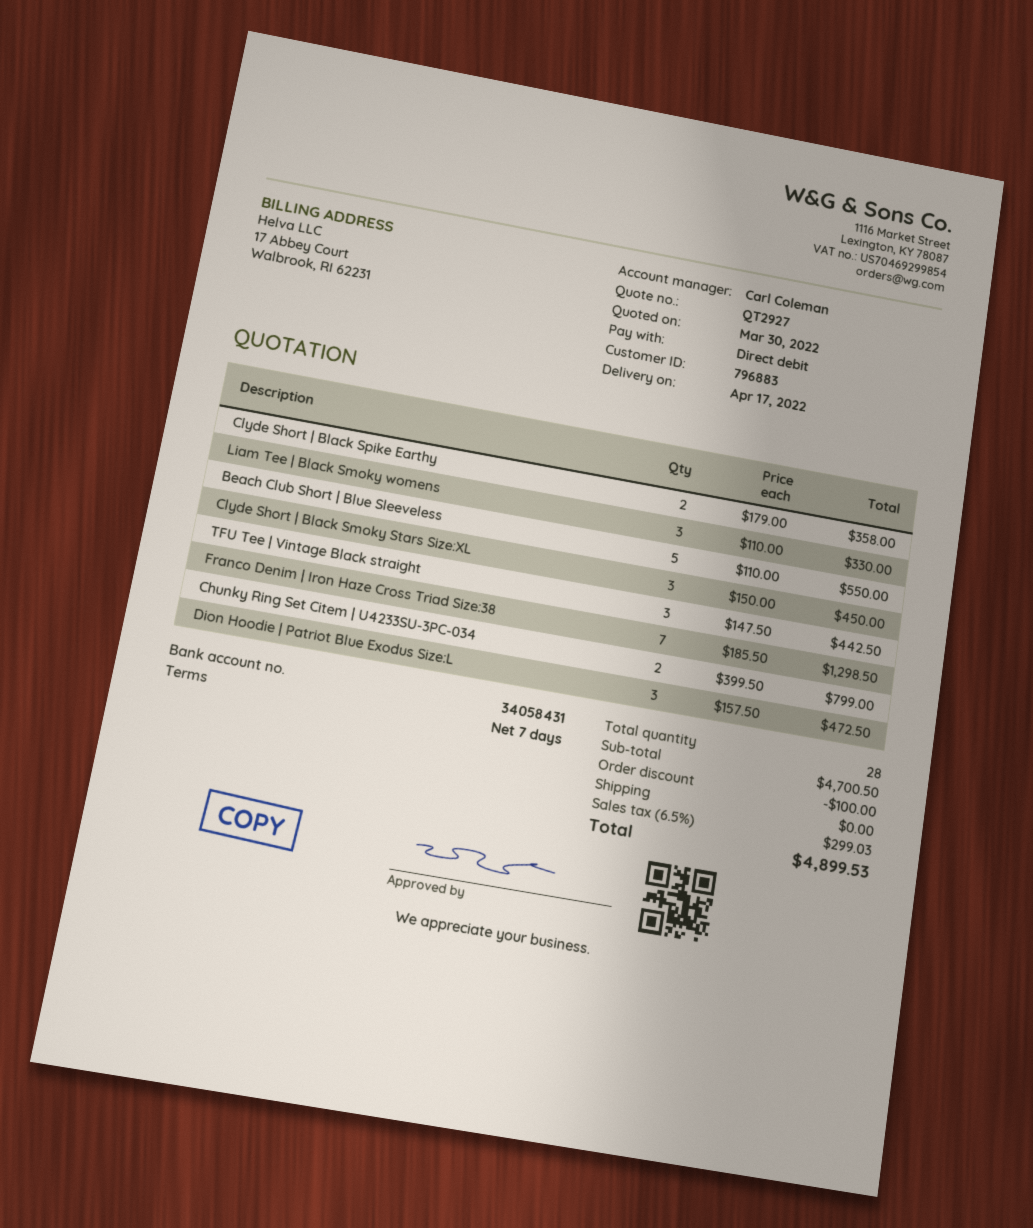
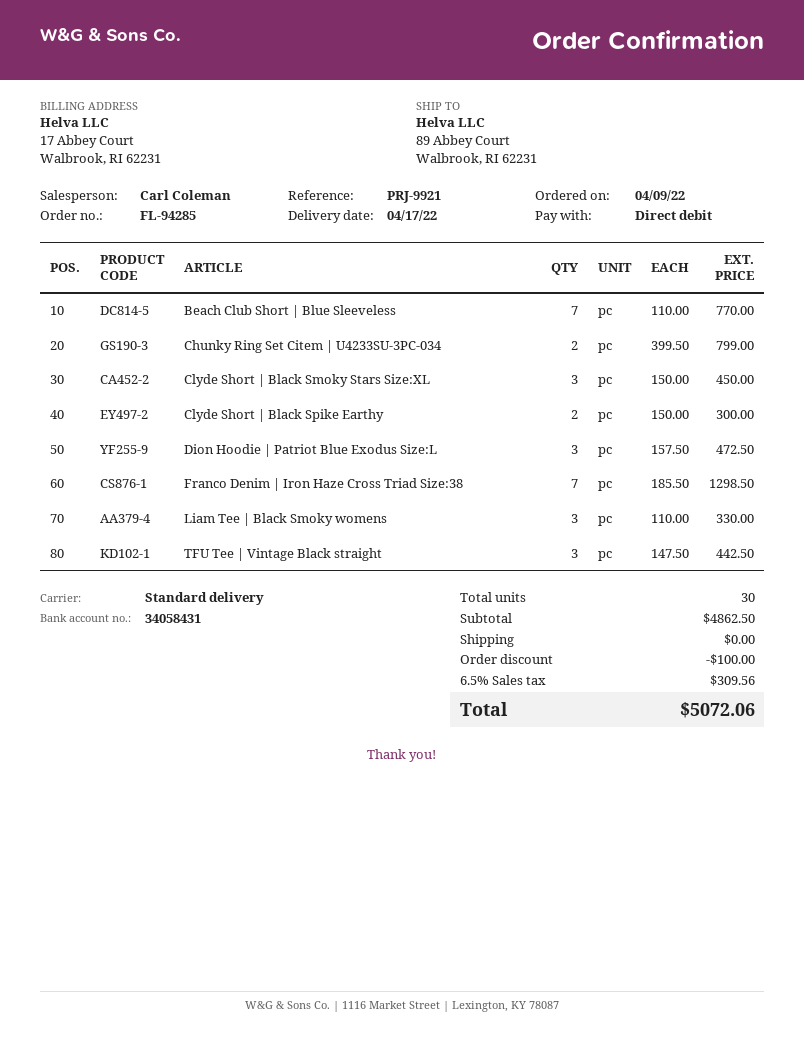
Clyde Short | Black Spike Earthy: 2 x 179.00 = 358.00 -> 2 x 150.00 = 300.00
Beach Club Short | Blue Sleeveless: 5 x 110.00 = 550.00 -> 7 x 110.00 = 770.00
total quantity: 28 -> 30
subtotal: 4700.50 -> 4862.50
tax: 6.5% = 299.03 -> 6.5% = 309.56
total: 4899.53 -> 5072.06

